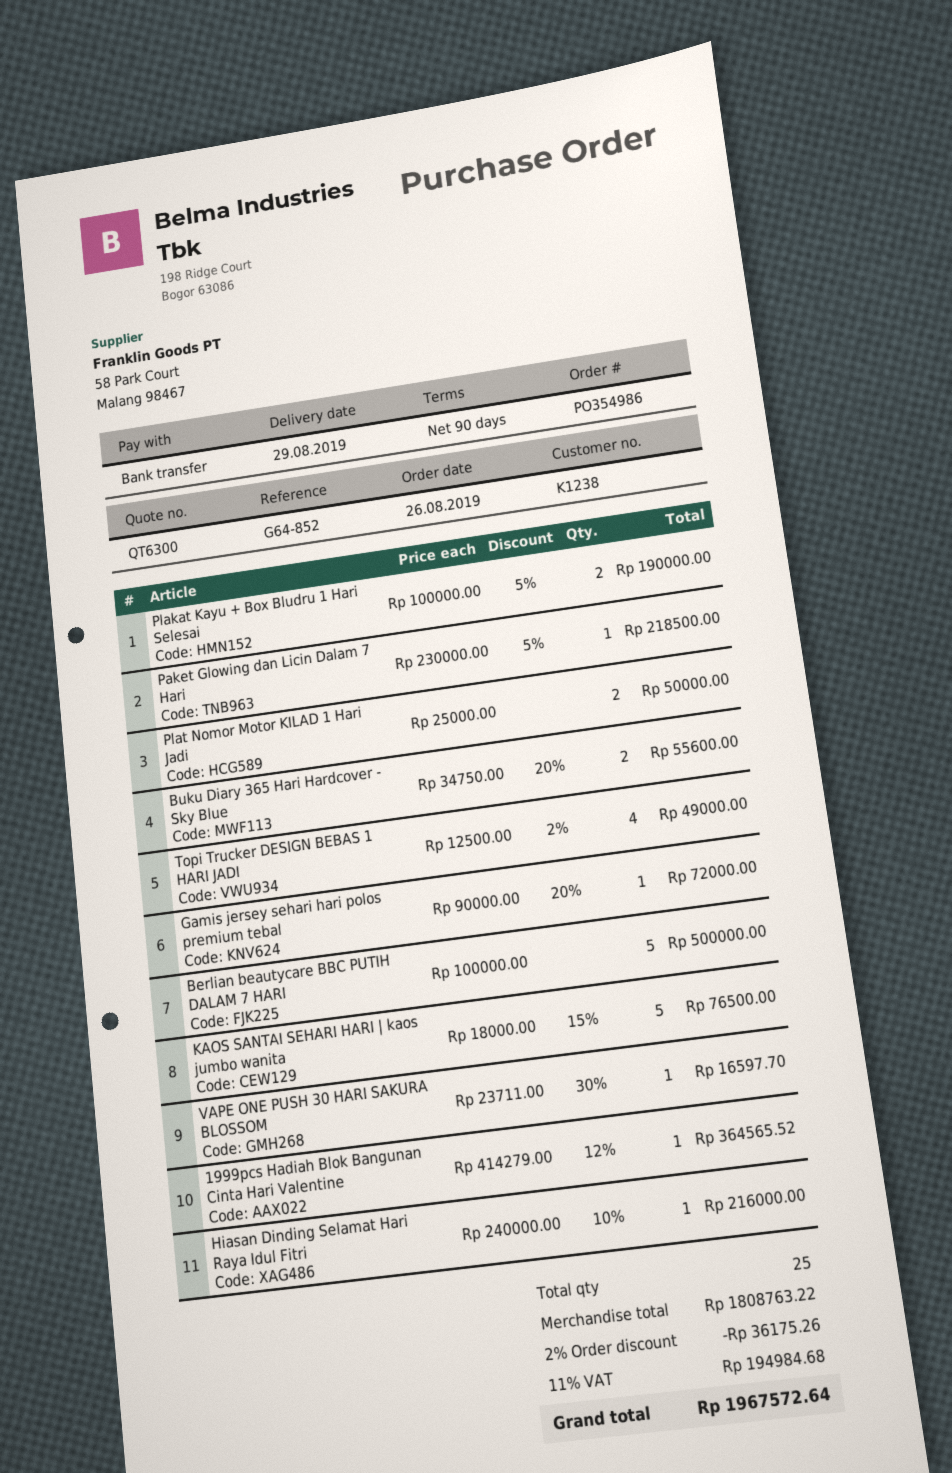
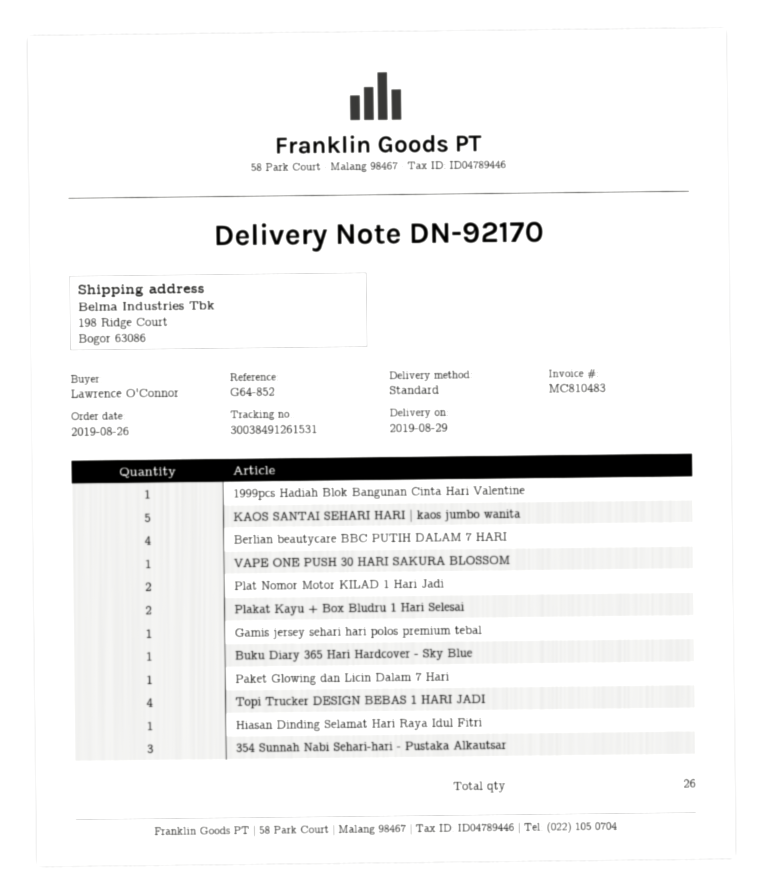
Buku Diary 365 Hari Hardcover - Sky Blue: 2 -> 1
Berlian beautycare BBC PUTIH DALAM 7 HARI: 5 -> 4
354 Sunnah Nabi Sehari-hari - Pustaka Alkautsar: none -> 3
total quantity: 25 -> 26

